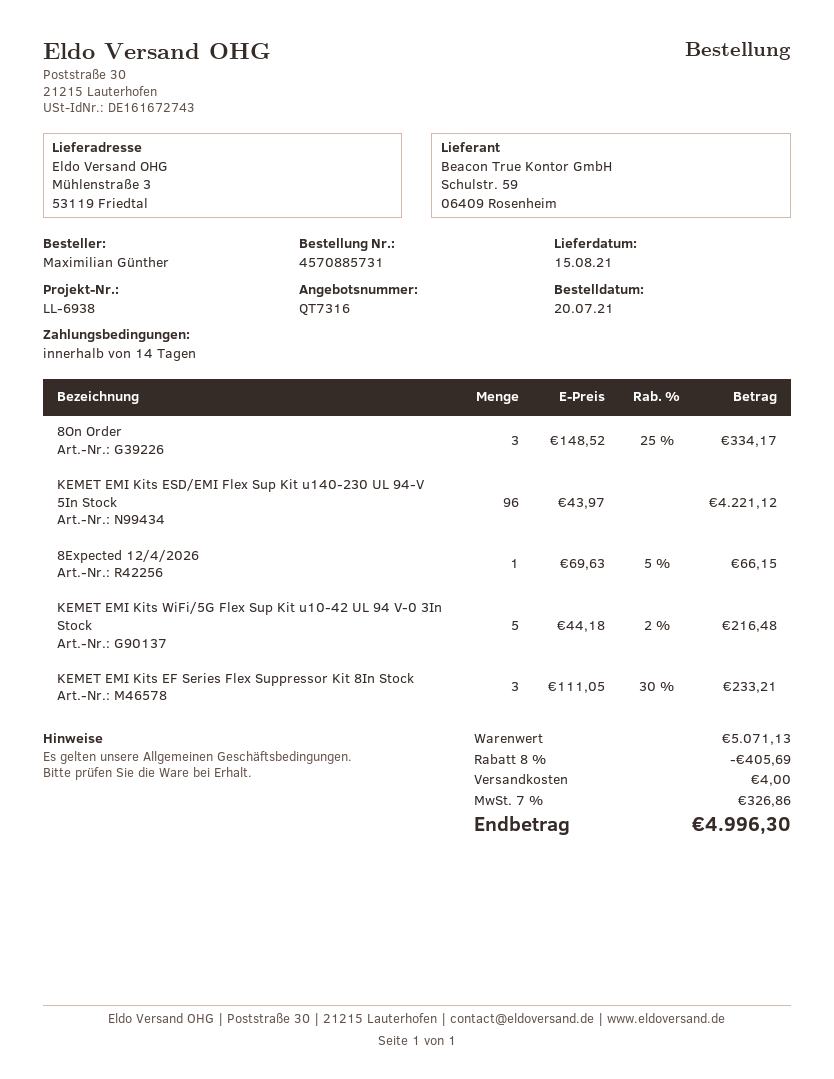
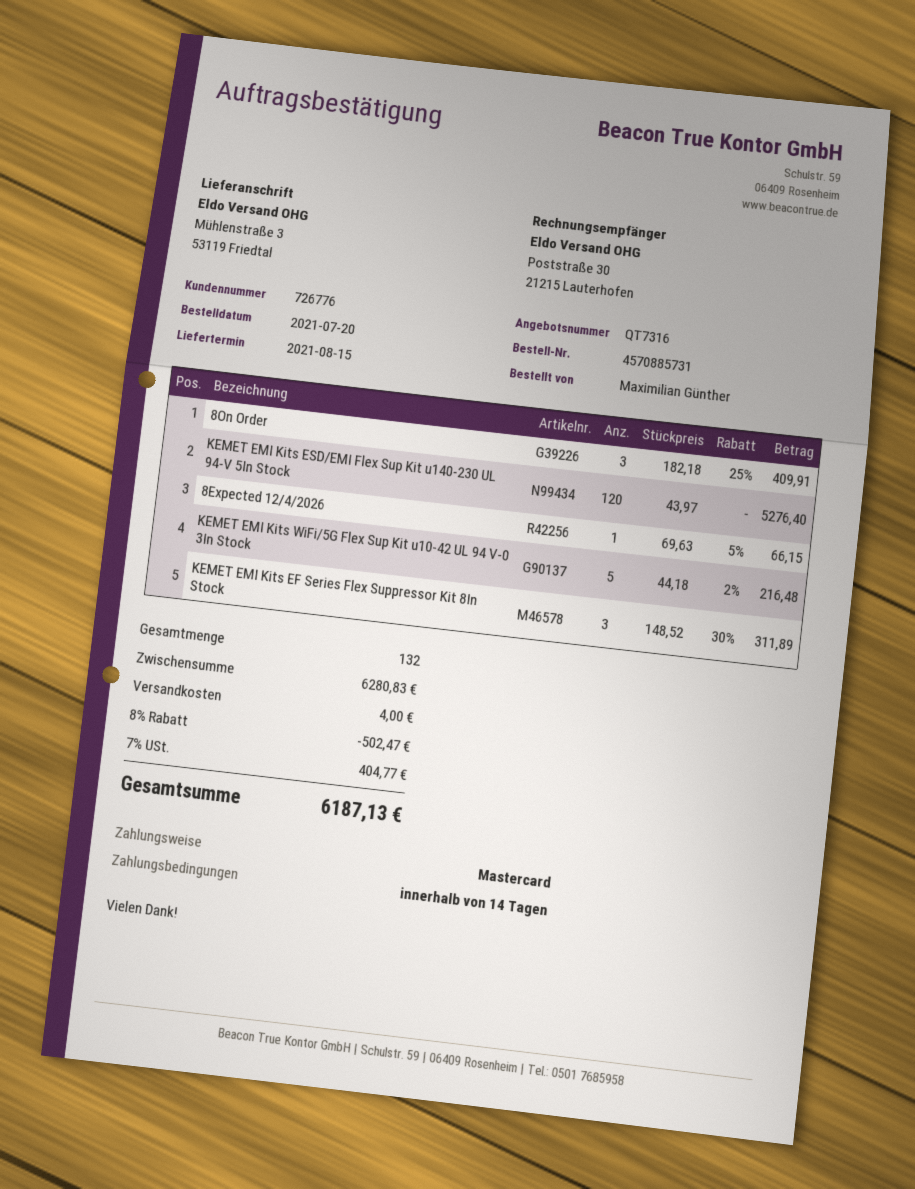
8On Order: 3 x 148.52 - 25% = 334.17 -> 3 x 182.18 - 25% = 409.91
KEMET EMI Kits ESD/EMI Flex Sup Kit u140-230 UL 94-V 5In Stock: 96 x 43.97 = 4221.12 -> 120 x 43.97 = 5276.40
KEMET EMI Kits EF Series Flex Suppressor Kit 8In Stock: 3 x 111.05 - 30% = 233.21 -> 3 x 148.52 - 30% = 311.89
subtotal: 5071.13 -> 6280.83
discount: 8% = 405.69 -> 8% = 502.47
tax: 7% = 326.86 -> 7% = 404.77
total: 4996.30 -> 6187.13

